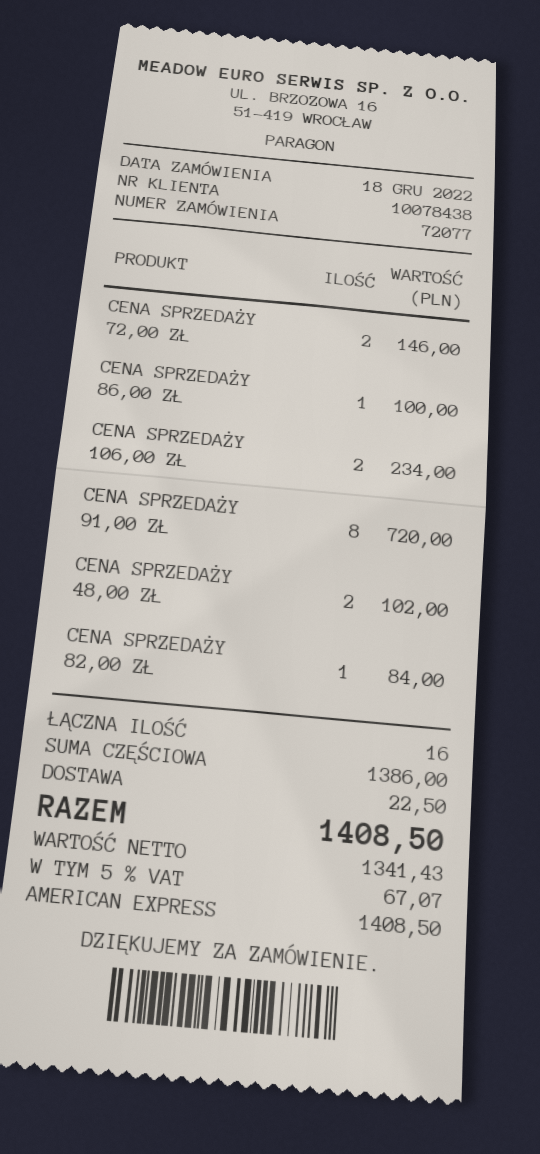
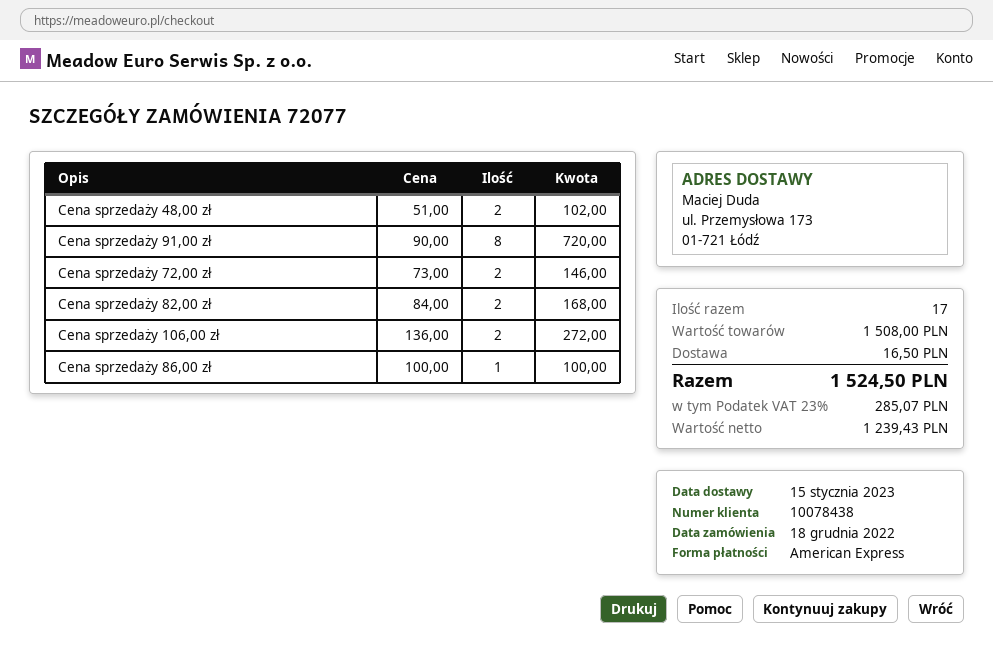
CENA SPRZEDAŻY 106,00 ZŁ: 2 for 234.00 -> 2 for 272.00
CENA SPRZEDAŻY 82,00 ZŁ: 1 for 84.00 -> 2 for 168.00
total quantity: 16 -> 17
subtotal: 1386.00 -> 1508.00
shipping: 22.50 -> 16.50
net: 1341.43 -> 1239.43
tax: 5% = 67.07 -> 23% = 285.07
total: 1408.50 -> 1524.50

